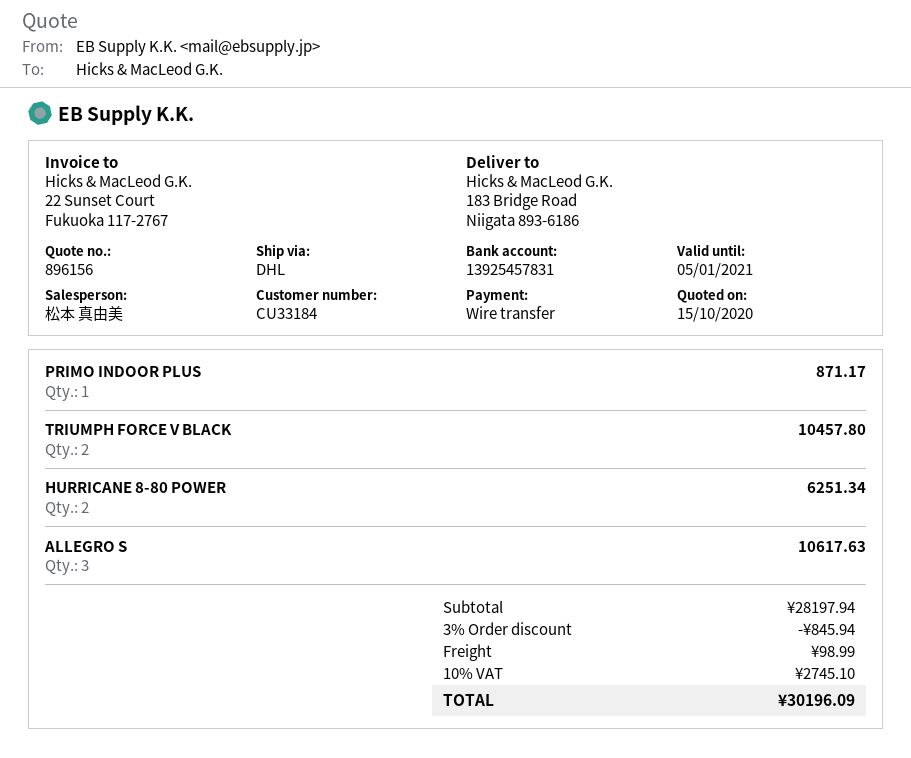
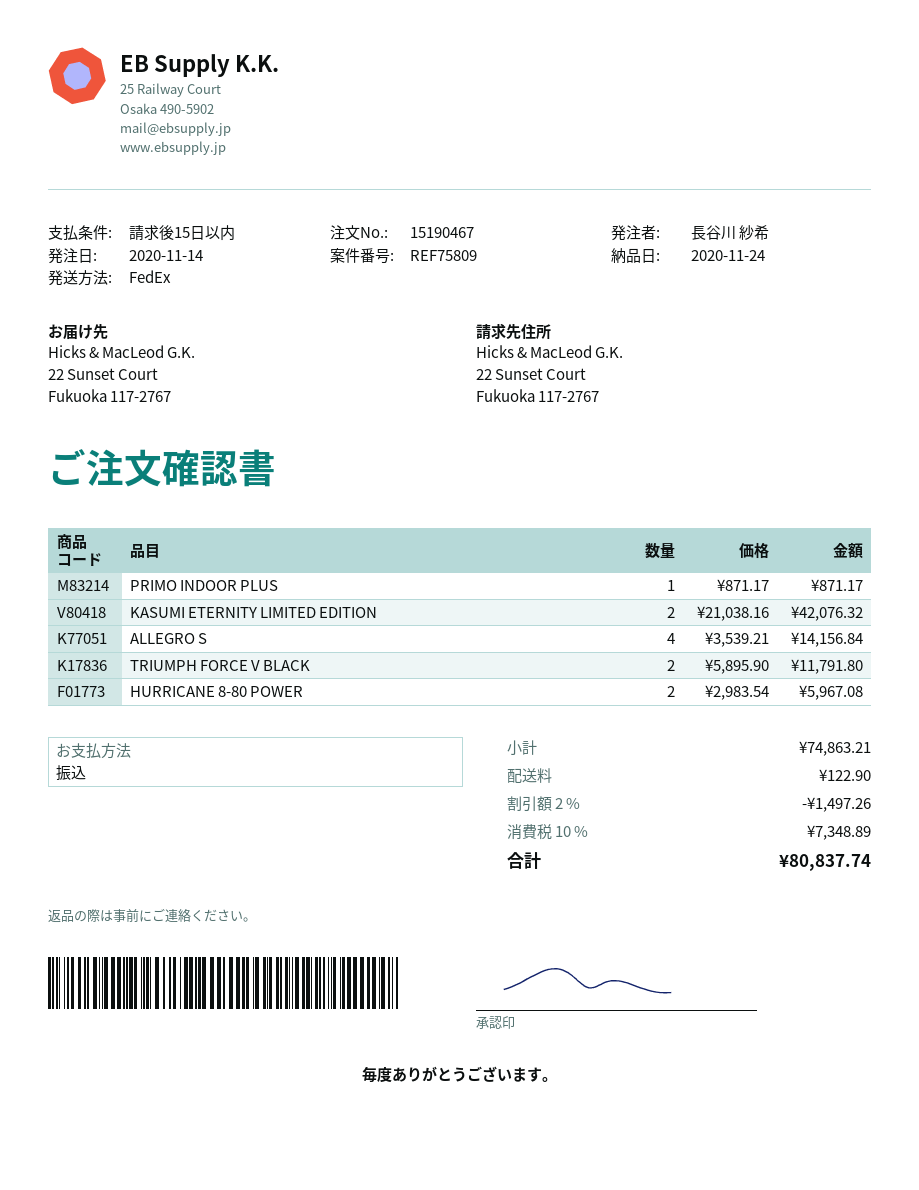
shipping method: DHL -> FedEx
ship to: 183 Bridge Road, Niigata 893-6186 -> 22 Sunset Court, Fukuoka 117-2767
TRIUMPH FORCE V BLACK: 2 for 10457.80 -> 2 for 11791.80
HURRICANE 8-80 POWER: 2 for 6251.34 -> 2 for 5967.08
ALLEGRO S: 3 for 10617.63 -> 4 for 14156.84
KASUMI ETERNITY LIMITED EDITION: none -> 2 for 42076.32
subtotal: 28197.94 -> 74863.21
discount: 3% = 845.94 -> 2% = 1497.26
shipping: 98.99 -> 122.90
tax: 10% = 2745.10 -> 10% = 7348.89
total: 30196.09 -> 80837.74

